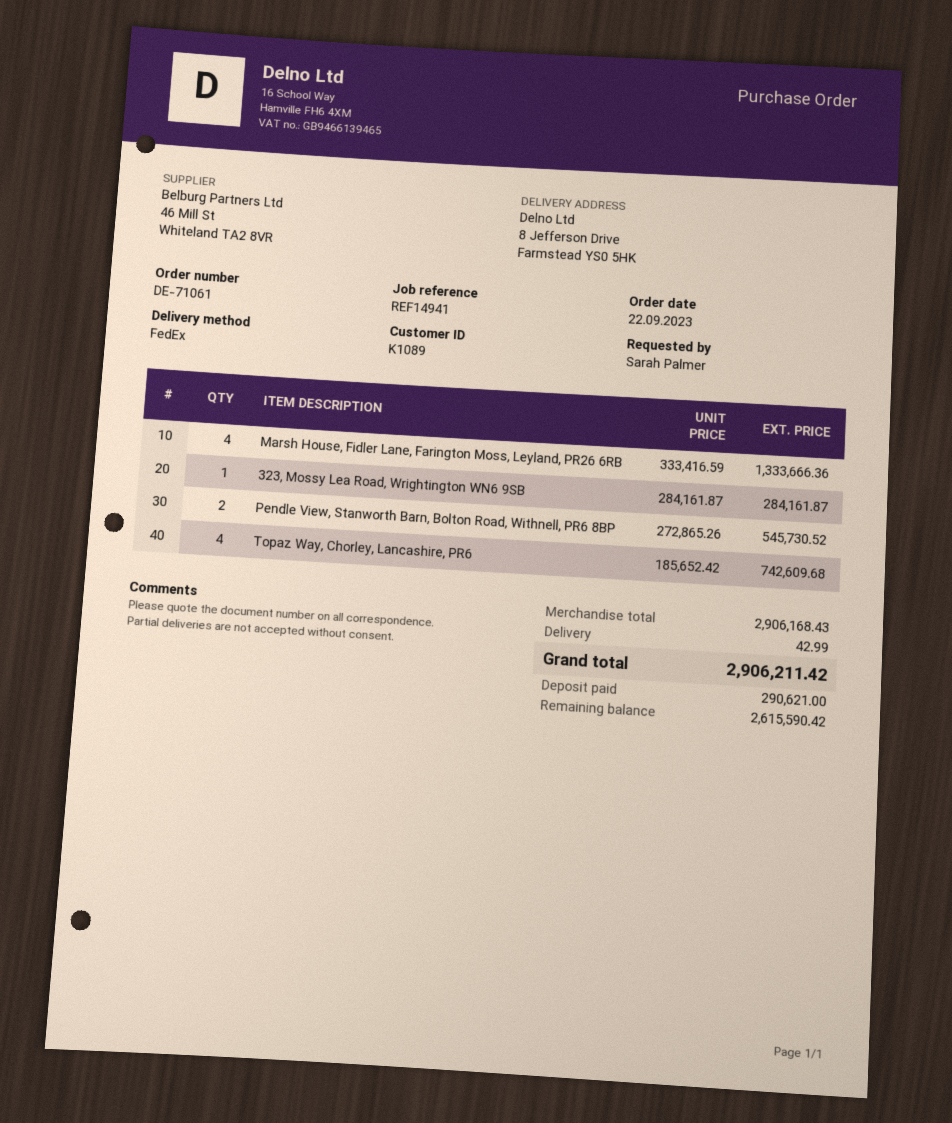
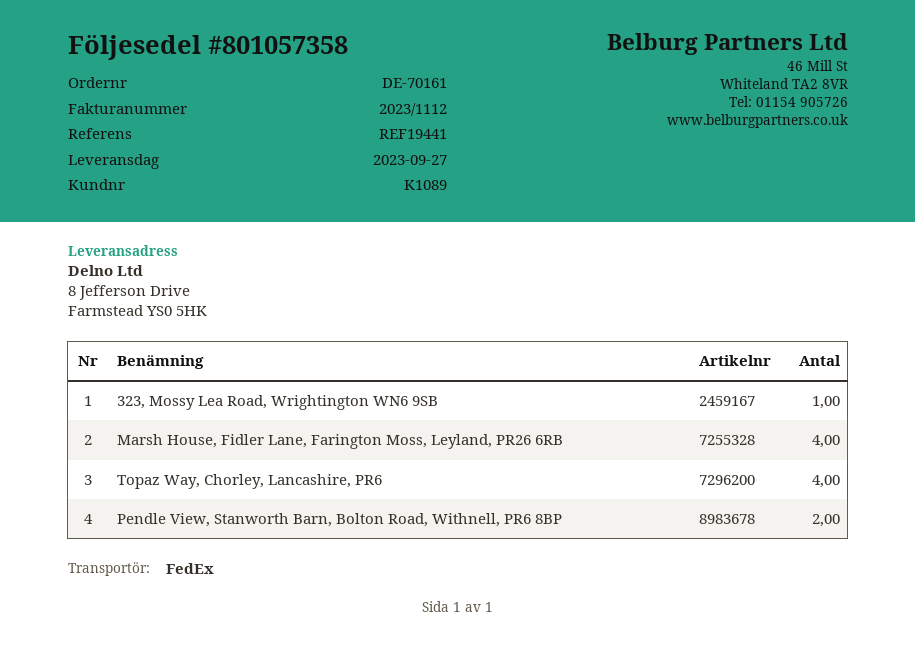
order number: DE-71061 -> DE-70161
reference: REF14941 -> REF19441

